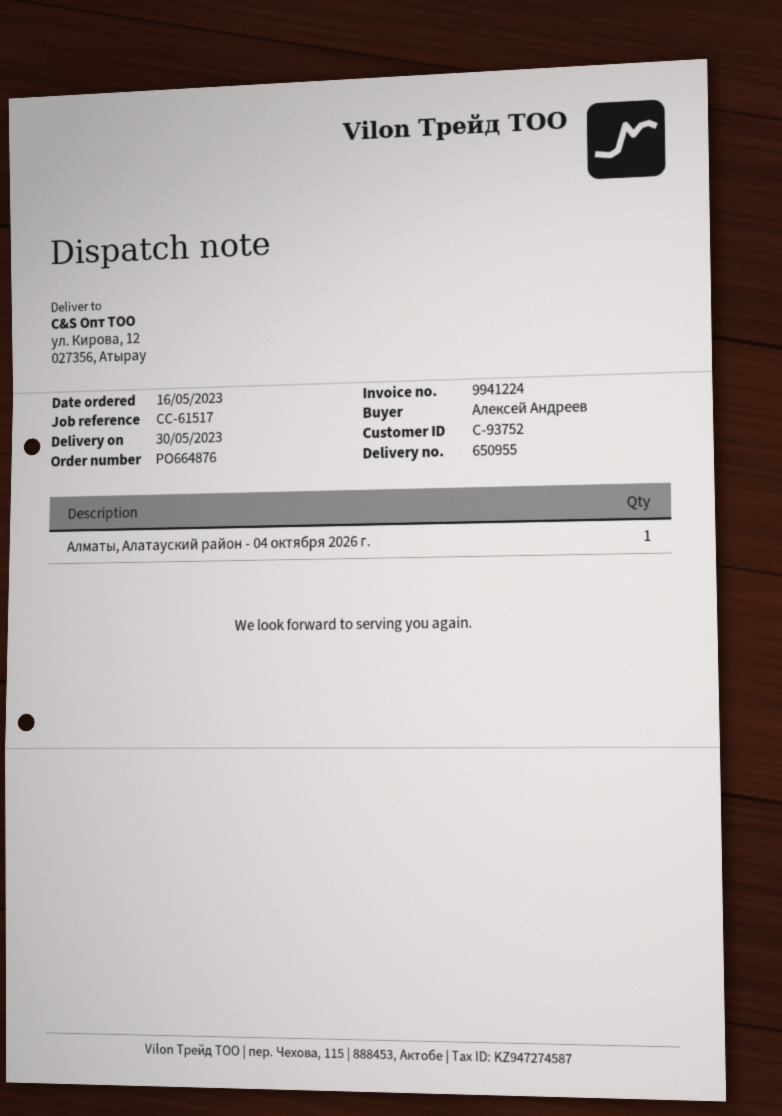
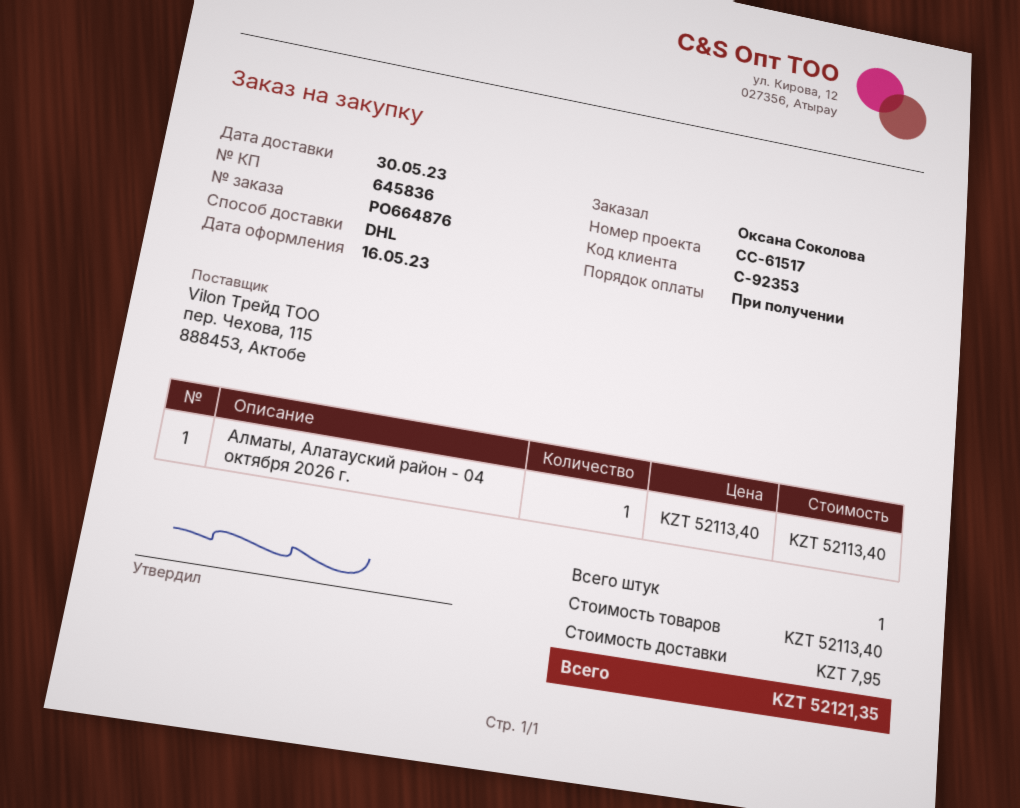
customer number: C-93752 -> C-92353
ordered by: Алексей Андреев -> Оксана Соколова

